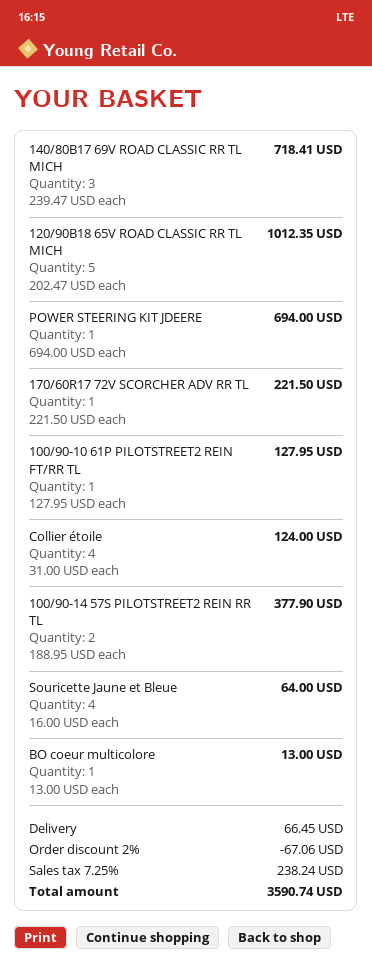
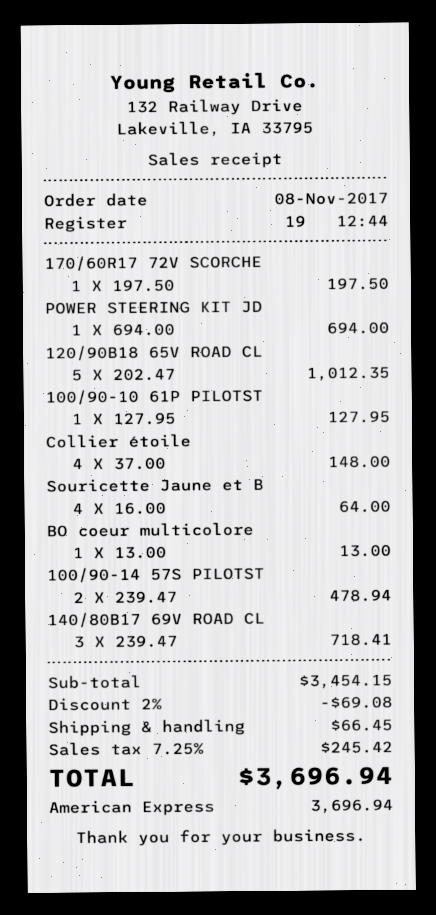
170/60R17 72V SCORCHER ADV RR TL: 1 x 221.50 = 221.50 -> 1 x 197.50 = 197.50
Collier étoile: 4 x 31.00 = 124.00 -> 4 x 37.00 = 148.00
100/90-14 57S PILOTSTREET2 REIN RR TL: 2 x 188.95 = 377.90 -> 2 x 239.47 = 478.94
discount: 2% = 67.06 -> 2% = 69.08
tax: 7.25% = 238.24 -> 7.25% = 245.42
total: 3590.74 -> 3696.94

